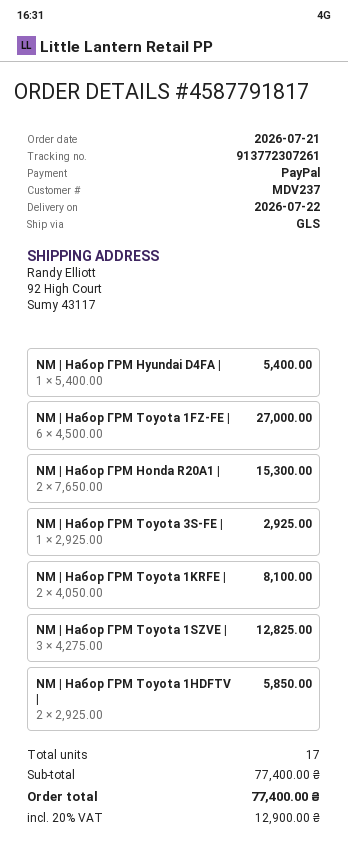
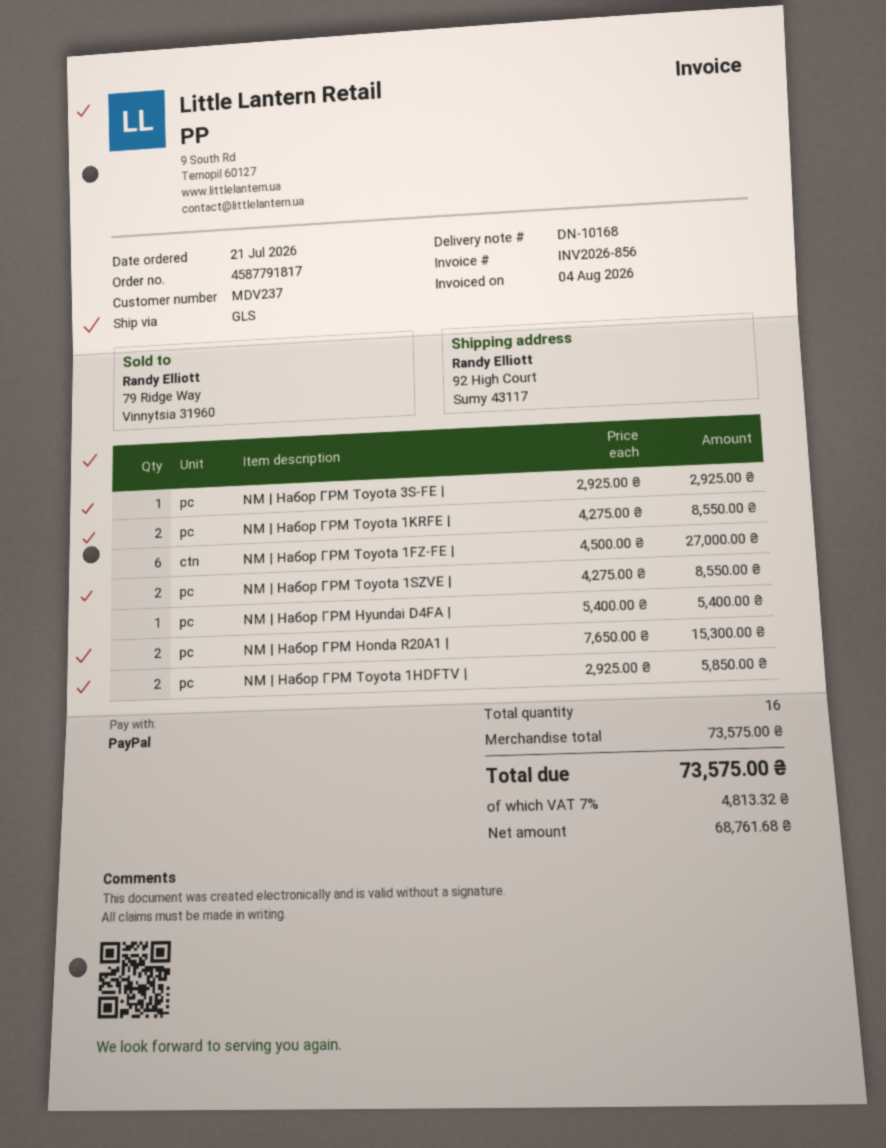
NM | Набор ГРМ Toyota 1KRFE |: 2 x 4050.00 = 8100.00 -> 2 x 4275.00 = 8550.00
NM | Набор ГРМ Toyota 1SZVE |: 3 x 4275.00 = 12825.00 -> 2 x 4275.00 = 8550.00
total quantity: 17 -> 16
subtotal: 77400.00 -> 73575.00
tax: 20% = 12900.00 -> 7% = 4813.32
total: 77400.00 -> 73575.00

